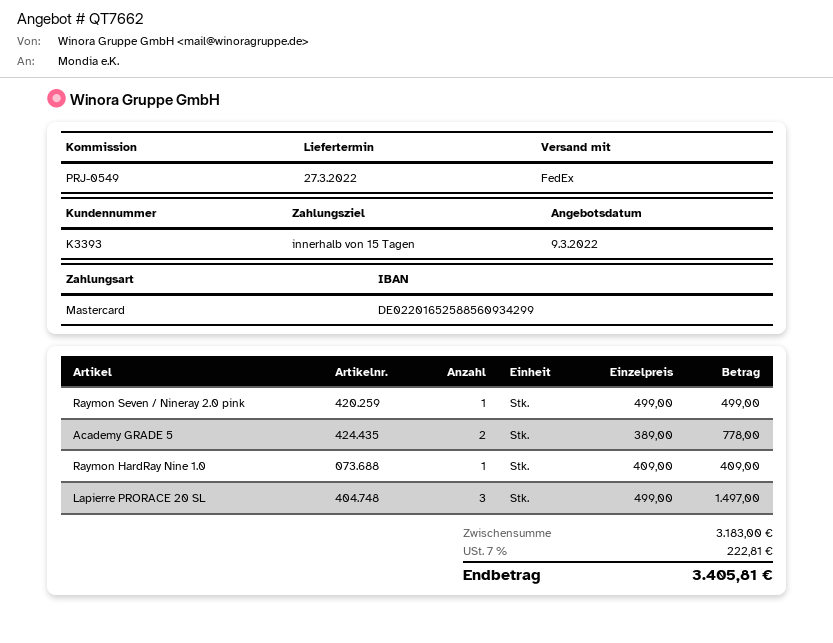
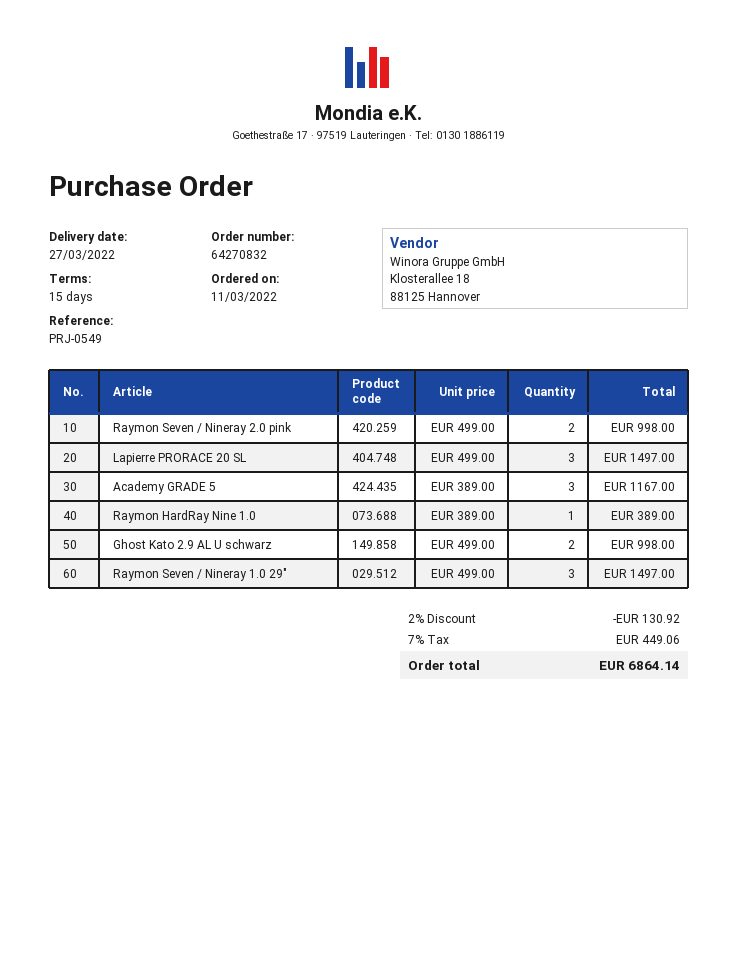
Raymon Seven / Nineray 2.0 pink: 1 x 499.00 = 499.00 -> 2 x 499.00 = 998.00
Academy GRADE 5: 2 x 389.00 = 778.00 -> 3 x 389.00 = 1167.00
Raymon HardRay Nine 1.0: 1 x 409.00 = 409.00 -> 1 x 389.00 = 389.00
Ghost Kato 2.9 AL U schwarz: none -> 2 x 499.00 = 998.00
Raymon Seven / Nineray 1.0 29": none -> 3 x 499.00 = 1497.00
discount: none -> 2% = 130.92
tax: 7% = 222.81 -> 7% = 449.06
total: 3405.81 -> 6864.14

